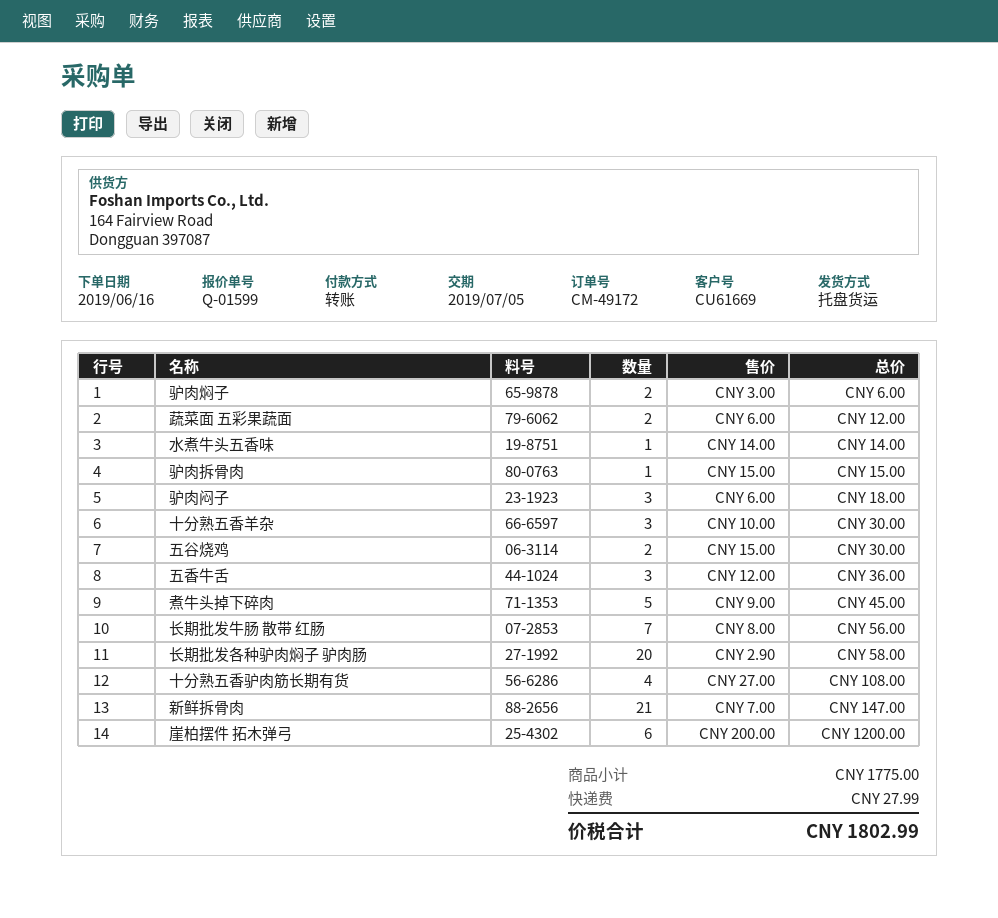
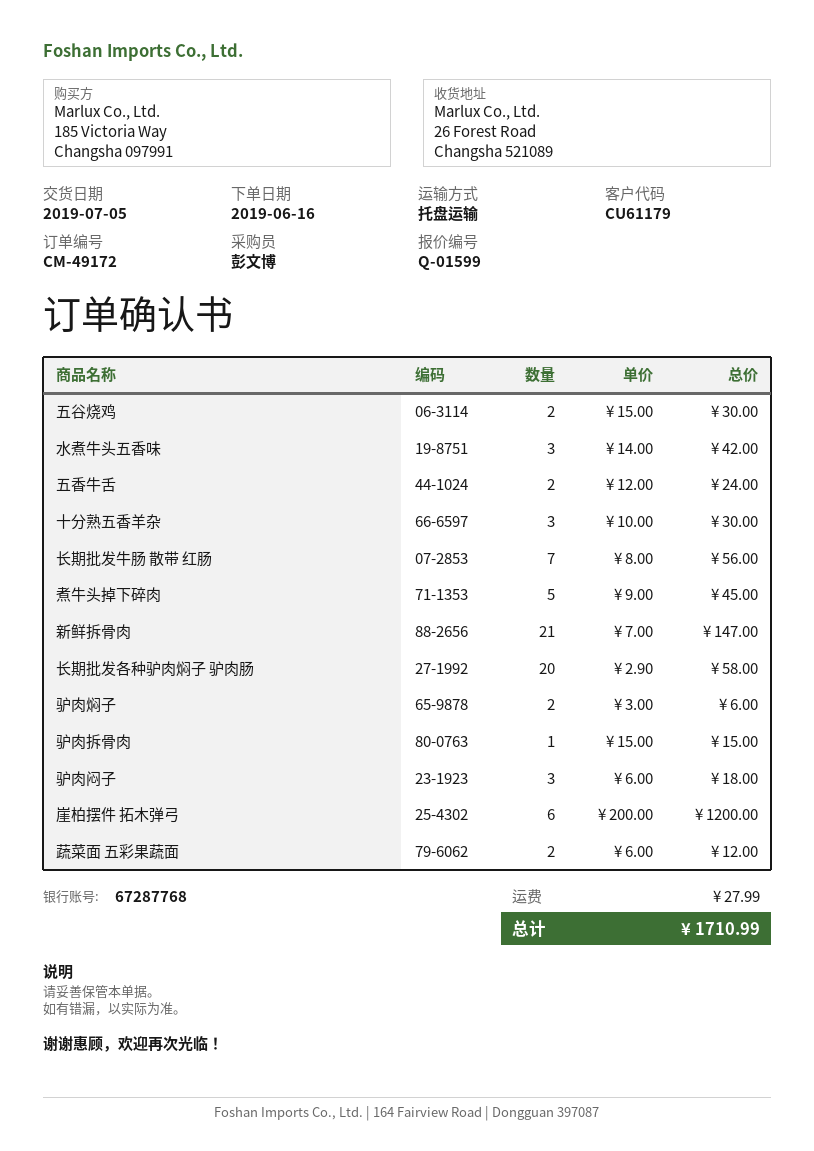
customer number: CU61669 -> CU61179
水煮牛头五香味: 1 x 14.00 = 14.00 -> 3 x 14.00 = 42.00
五香牛舌: 3 x 12.00 = 36.00 -> 2 x 12.00 = 24.00
十分熟五香驴肉筋长期有货: 4 x 27.00 = 108.00 -> none
total: 1802.99 -> 1710.99

